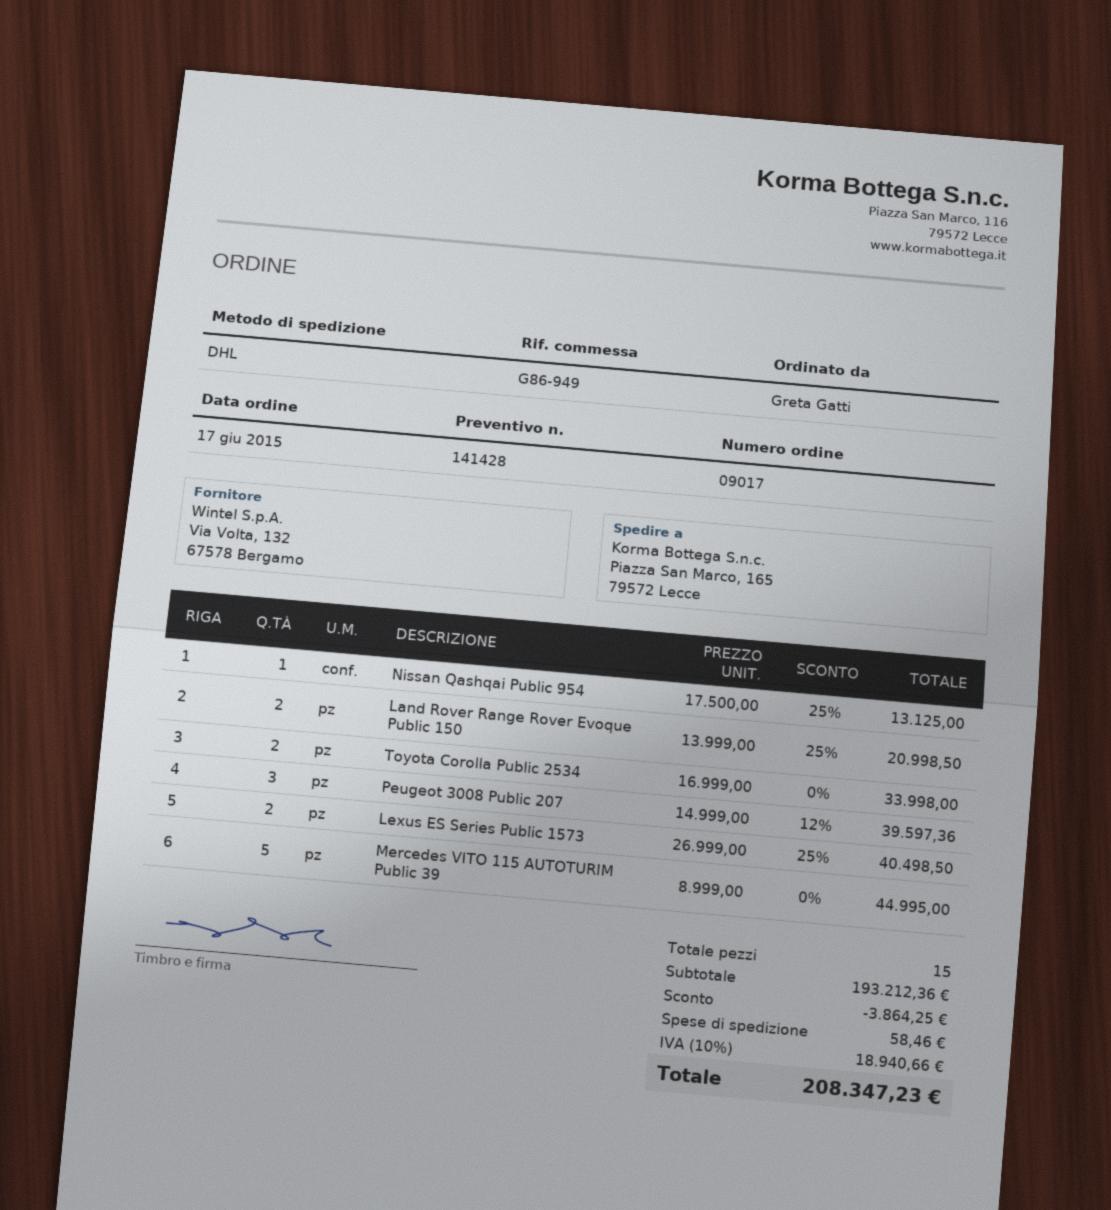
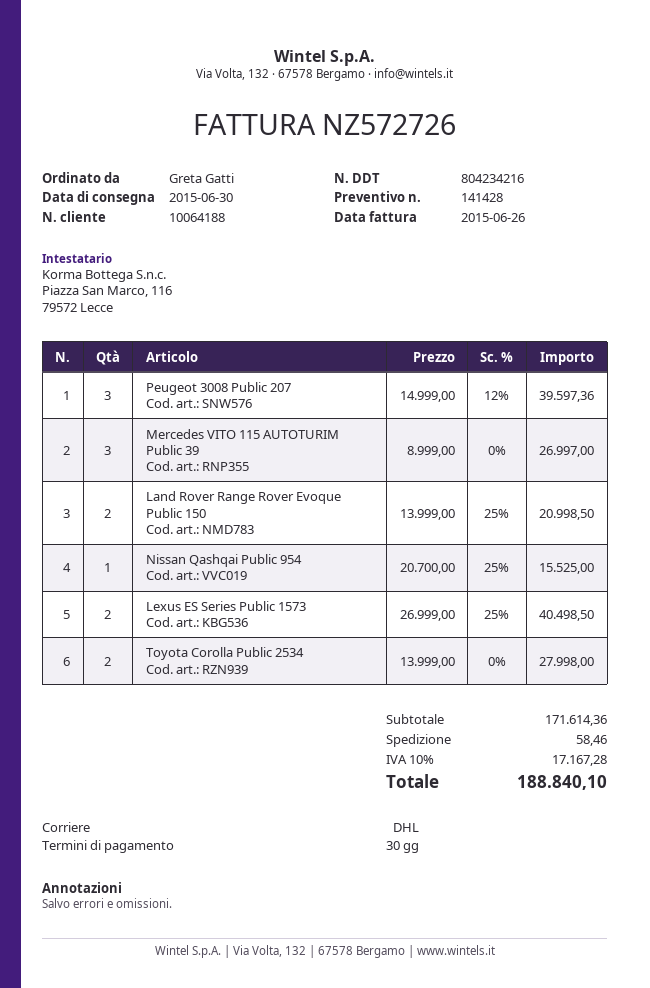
Nissan Qashqai Public 954: 1 x 17500.00 - 25% = 13125.00 -> 1 x 20700.00 - 25% = 15525.00
Toyota Corolla Public 2534: 2 x 16999.00 = 33998.00 -> 2 x 13999.00 = 27998.00
Mercedes VITO 115 AUTOTURIM Public 39: 5 x 8999.00 = 44995.00 -> 3 x 8999.00 = 26997.00
subtotal: 193212.36 -> 171614.36
discount: 3864.25 -> none
tax: 10% = 18940.66 -> 10% = 17167.28
total: 208347.23 -> 188840.10

